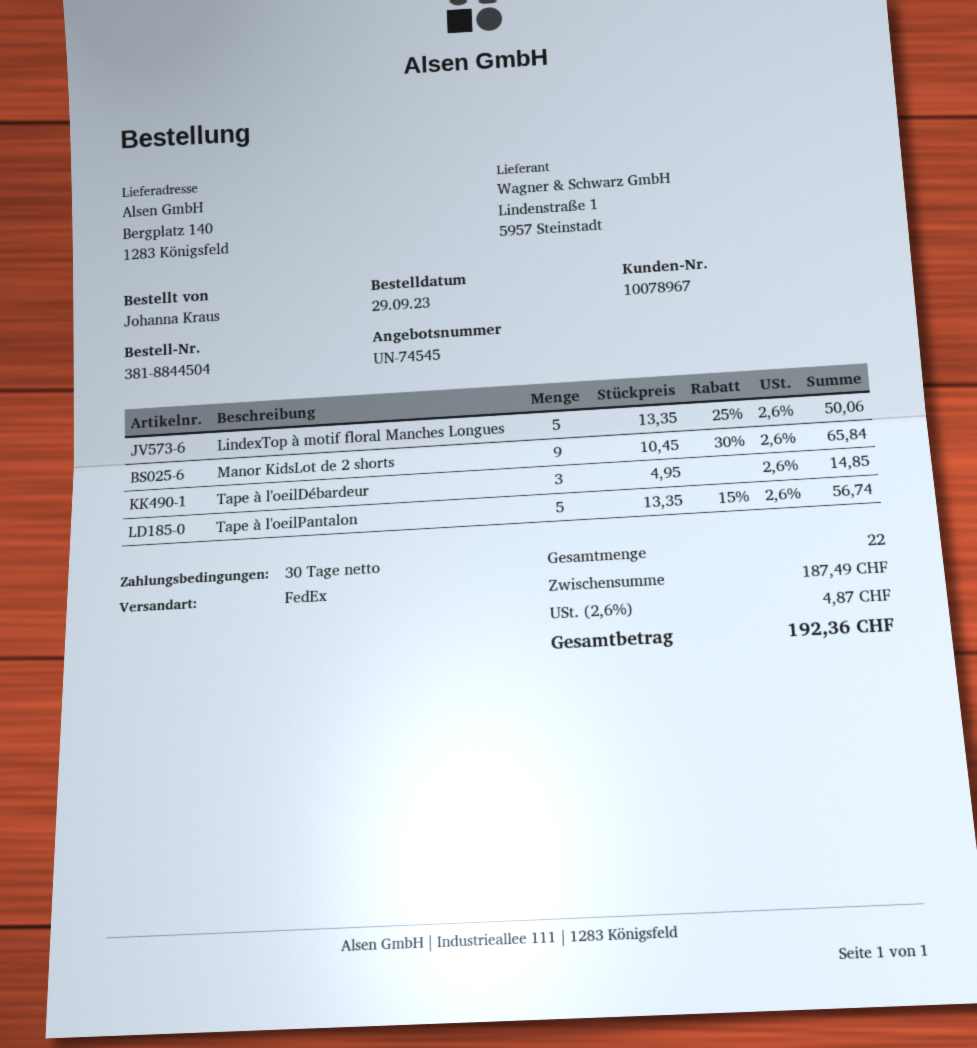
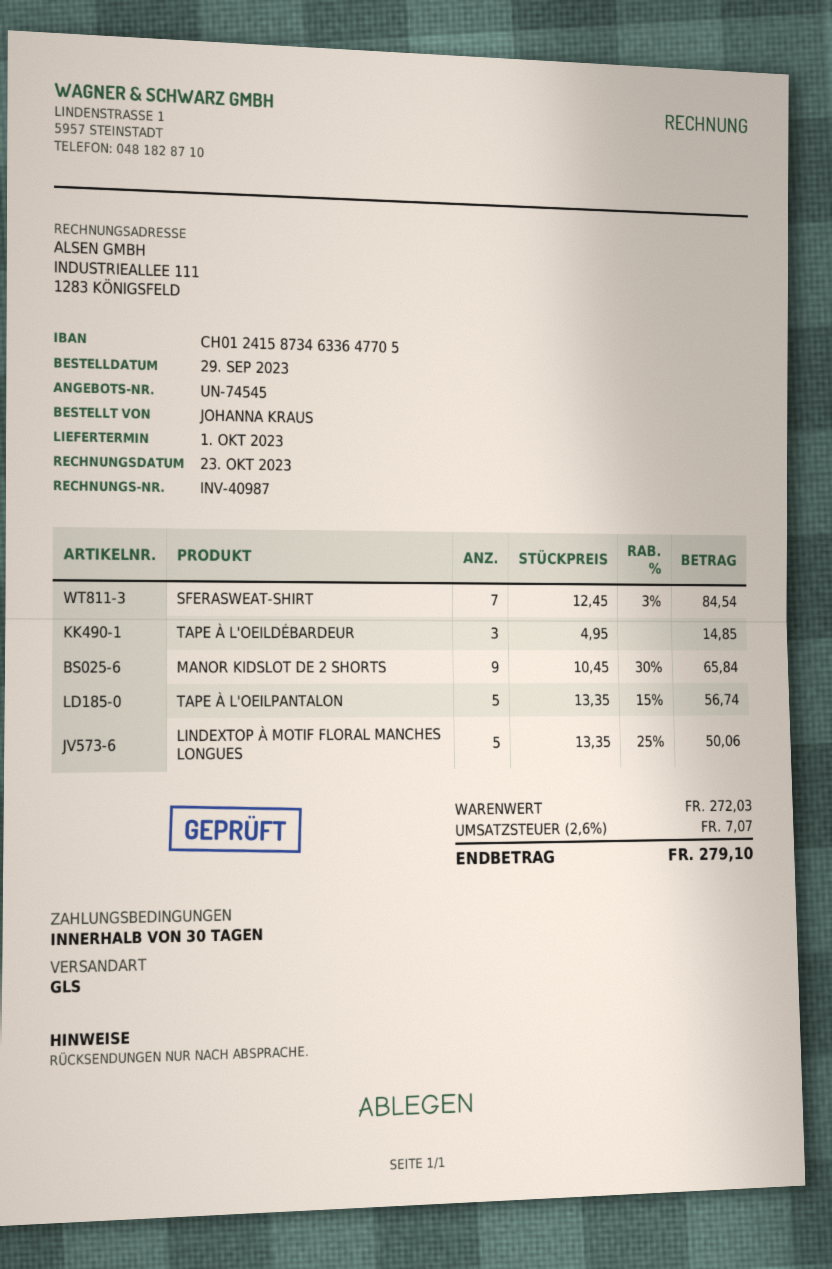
shipping method: FedEx -> GLS
SFERASWEAT-SHIRT: none -> 7 x 12.45 - 3% = 84.54
subtotal: 187.49 -> 272.03
tax: 2.6% = 4.87 -> 2.6% = 7.07
total: 192.36 -> 279.10

